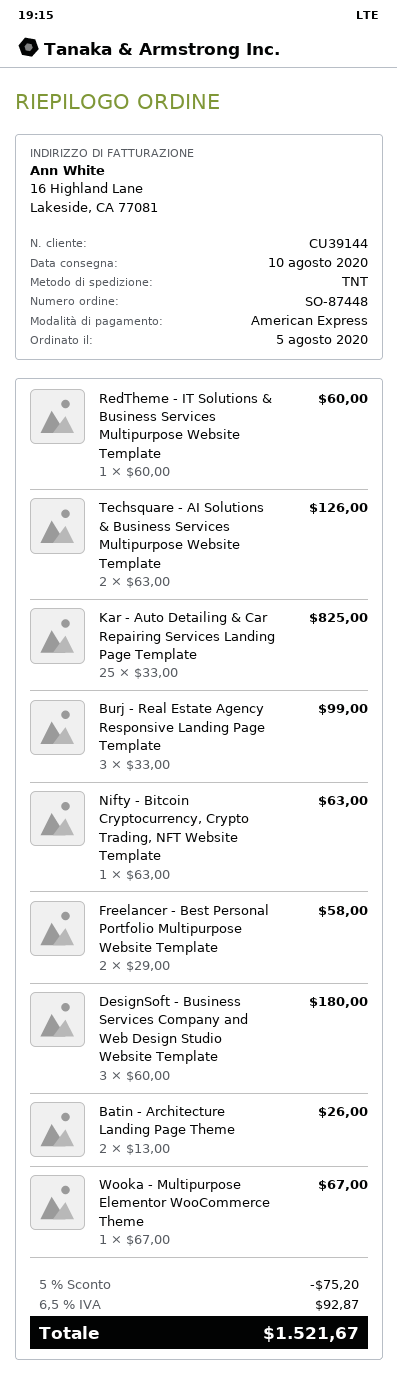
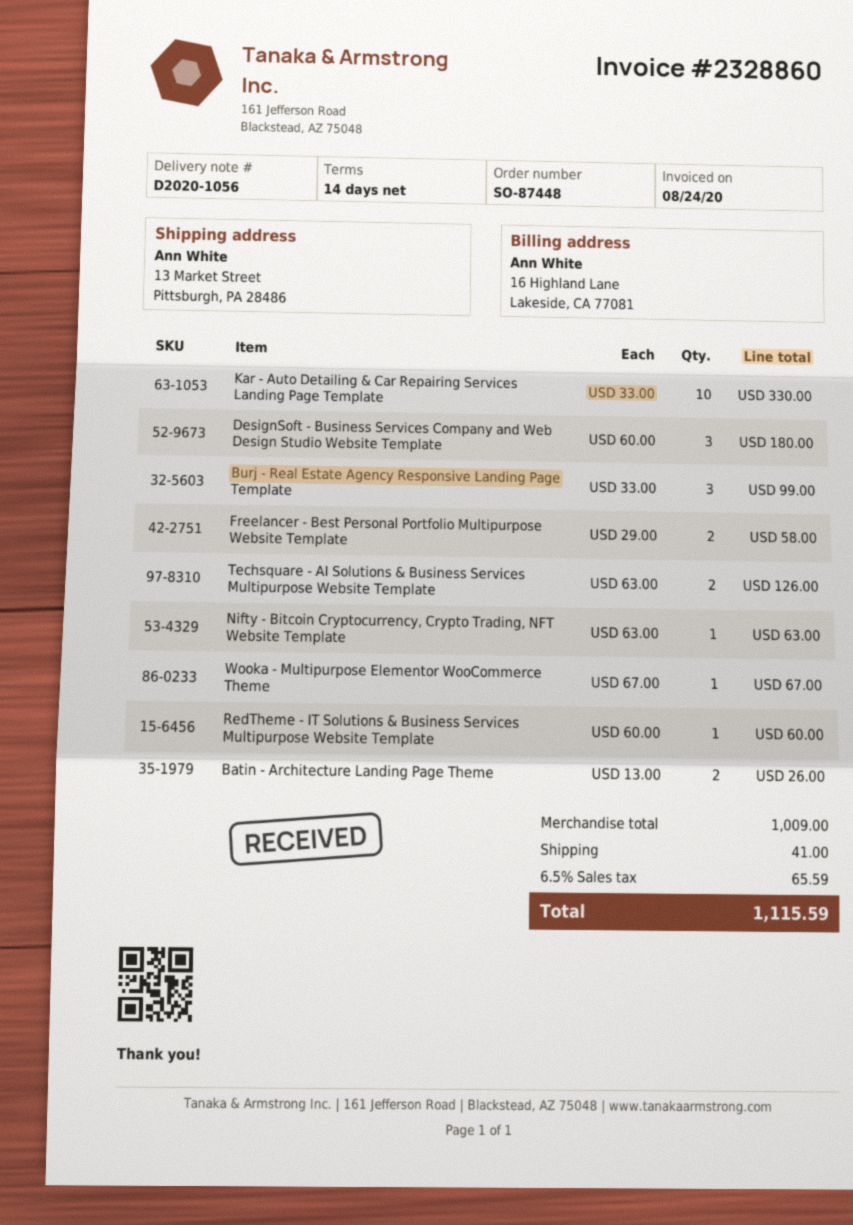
Kar - Auto Detailing & Car Repairing Services Landing Page Template: 25 x 33.00 = 825.00 -> 10 x 33.00 = 330.00
discount: 5% = 75.20 -> none
shipping: none -> 41.00
tax: 6.5% = 92.87 -> 6.5% = 65.59
total: 1521.67 -> 1115.59

